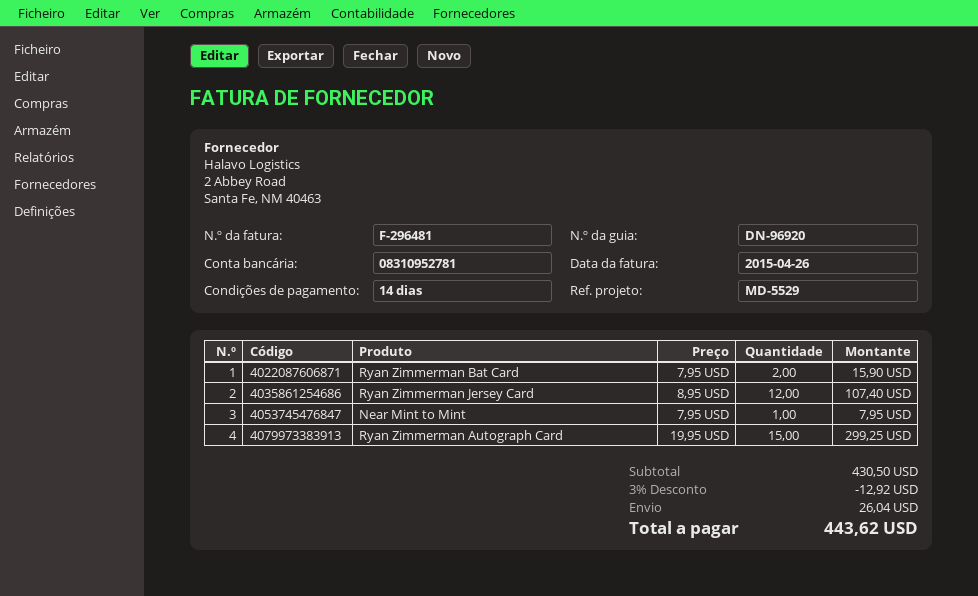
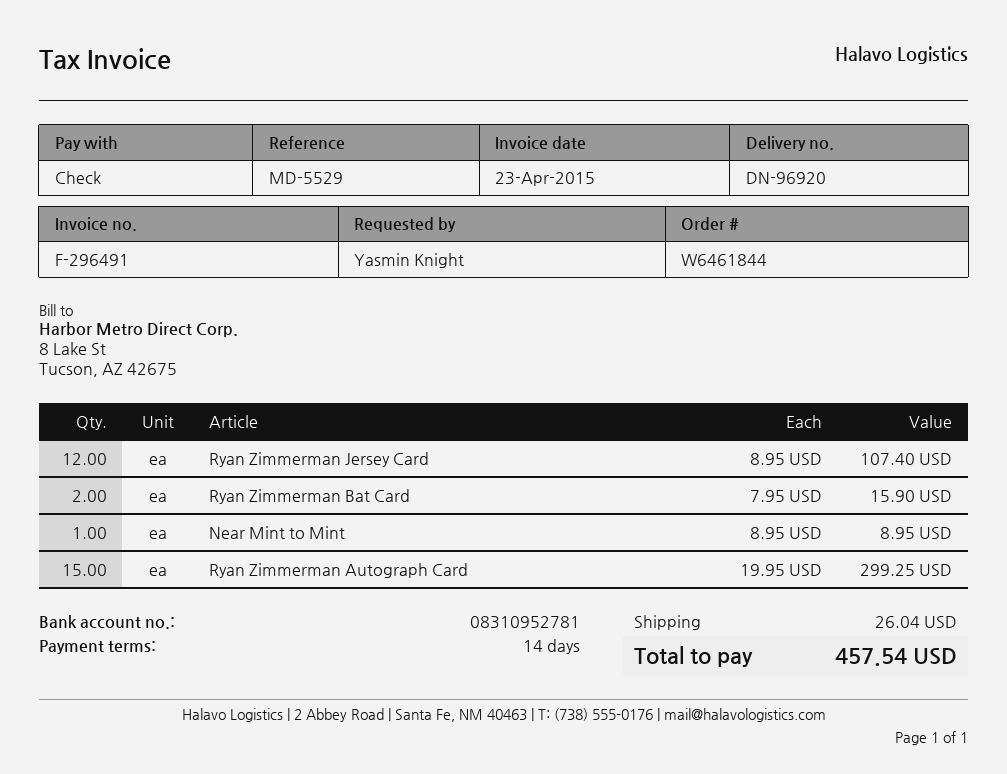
invoice number: F-296481 -> F-296491
invoice date: 2015-04-26 -> 2015-04-23
Near Mint to Mint: 1 x 7.95 = 7.95 -> 1 x 8.95 = 8.95
discount: 3% = 12.92 -> none
total: 443.62 -> 457.54

